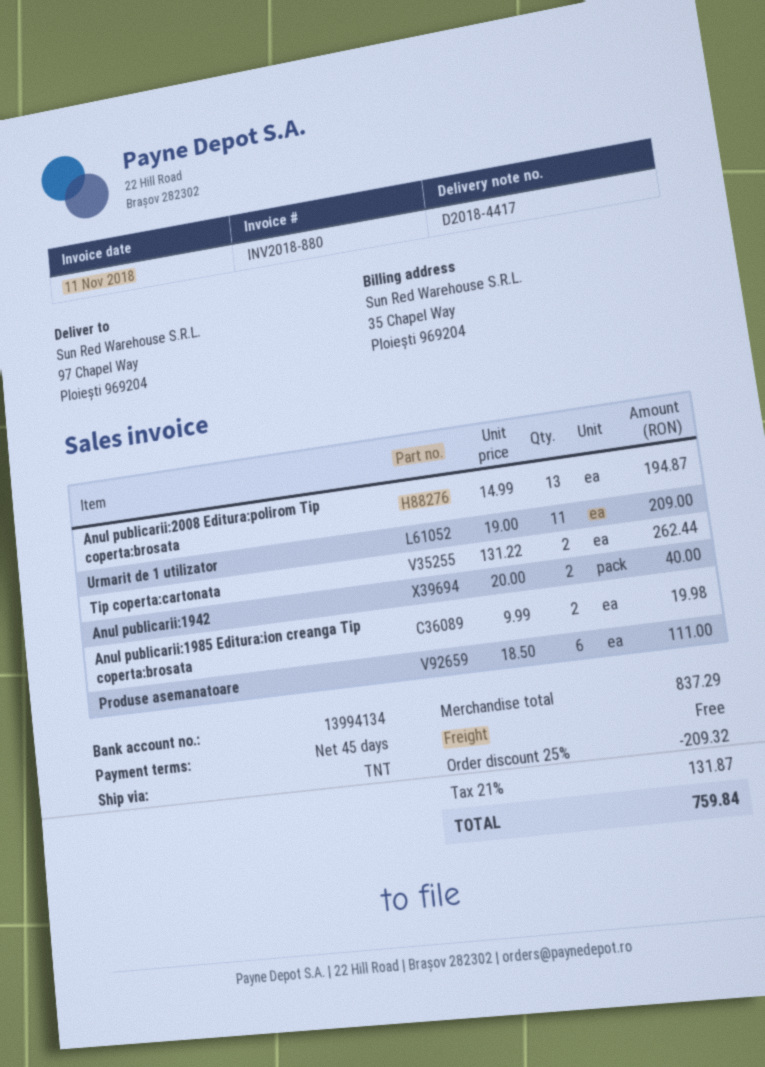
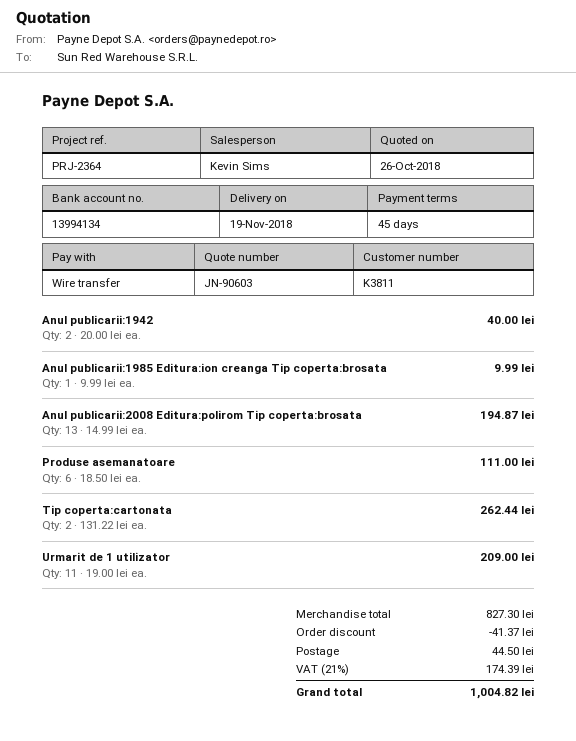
Anul publicarii:1985 Editura:ion creanga Tip coperta:brosata: 2 x 9.99 = 19.98 -> 1 x 9.99 = 9.99
subtotal: 837.29 -> 827.30
discount: 209.32 -> 41.37
shipping: 0.00 -> 44.50
tax: 21% = 131.87 -> 21% = 174.39
total: 759.84 -> 1004.82

